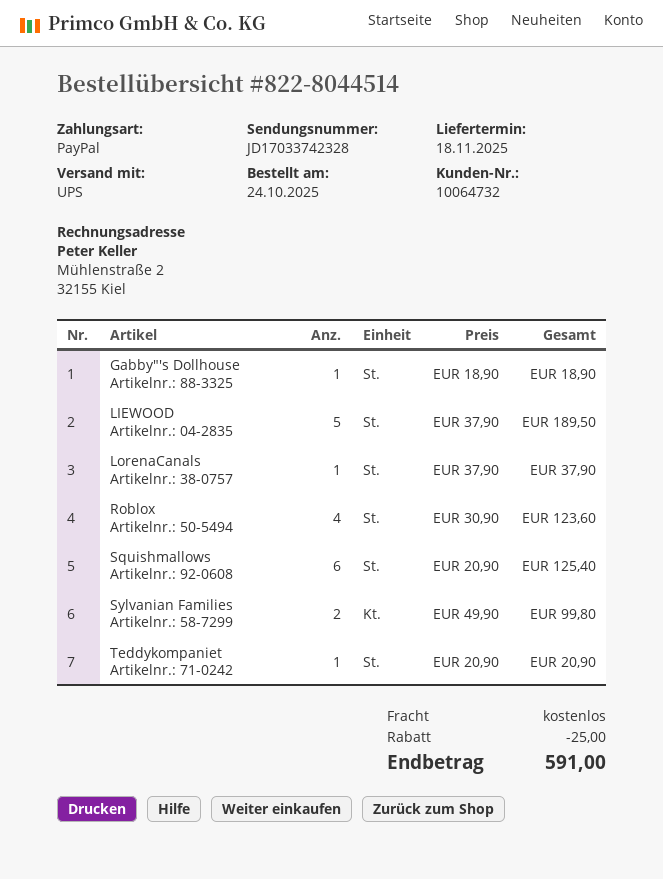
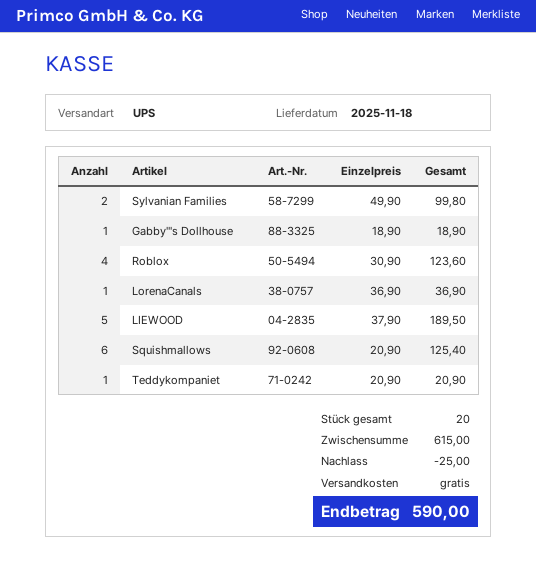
LorenaCanals: 1 x 37.90 = 37.90 -> 1 x 36.90 = 36.90
total: 591.00 -> 590.00

